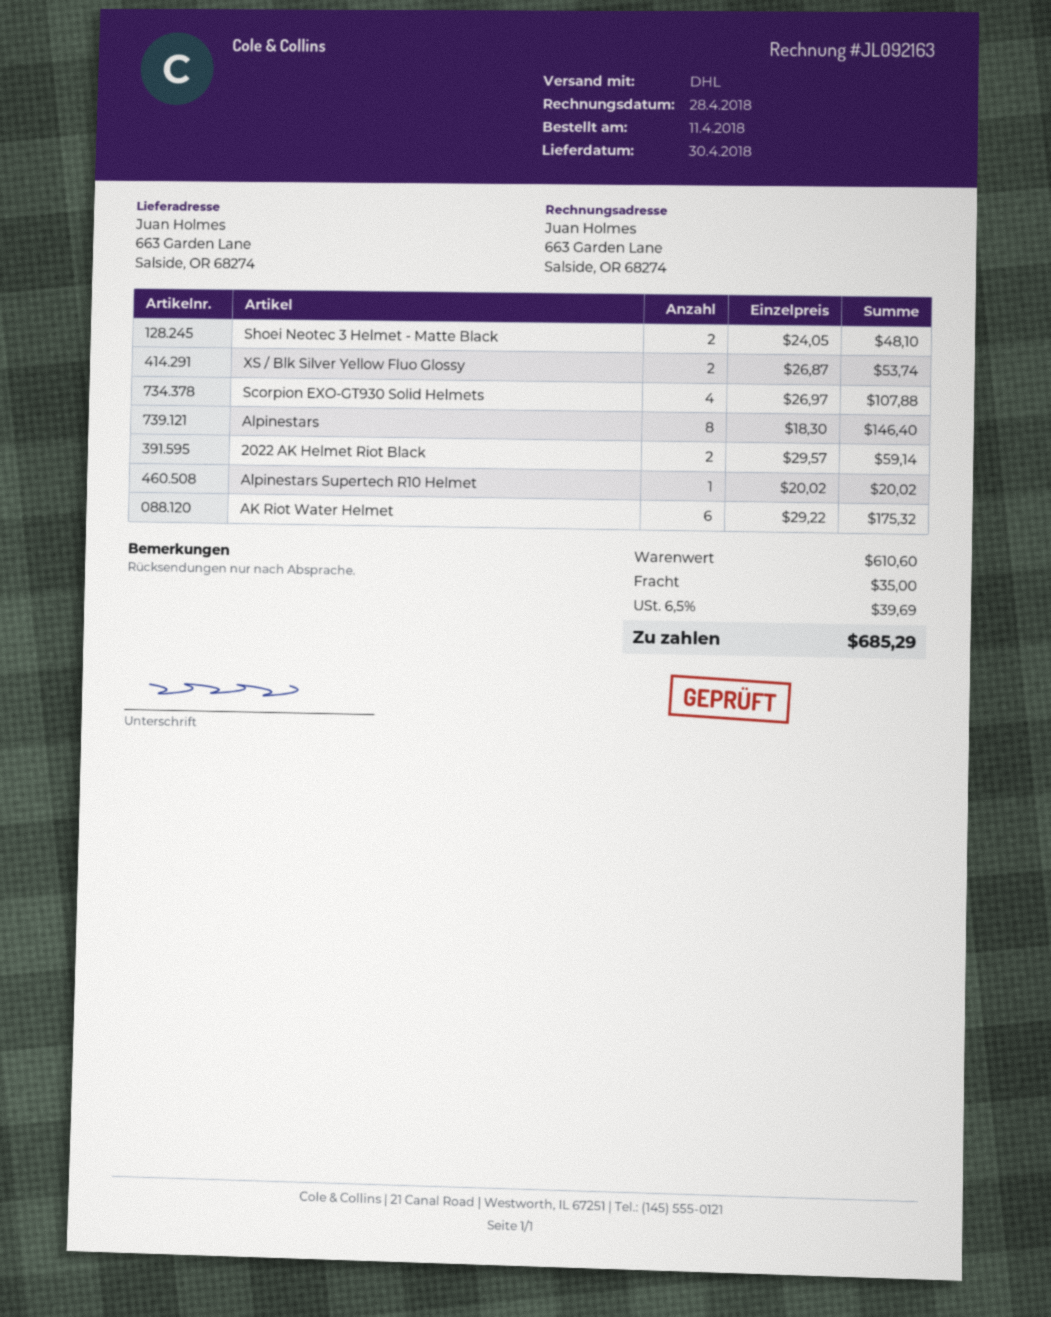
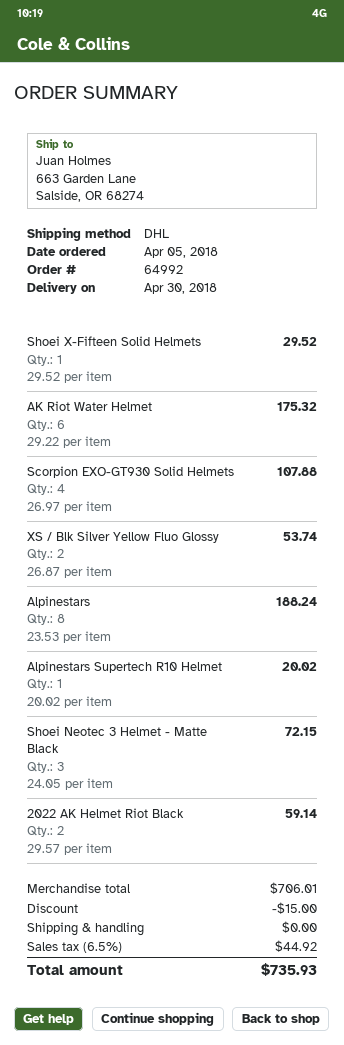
order date: 2018-04-11 -> 2018-04-05
Shoei Neotec 3 Helmet - Matte Black: 2 x 24.05 = 48.10 -> 3 x 24.05 = 72.15
Alpinestars: 8 x 18.30 = 146.40 -> 8 x 23.53 = 188.24
Shoei X-Fifteen Solid Helmets: none -> 1 x 29.52 = 29.52
subtotal: 610.60 -> 706.01
discount: none -> 15.00
shipping: 35.00 -> 0.00
tax: 6.5% = 39.69 -> 6.5% = 44.92
total: 685.29 -> 735.93

